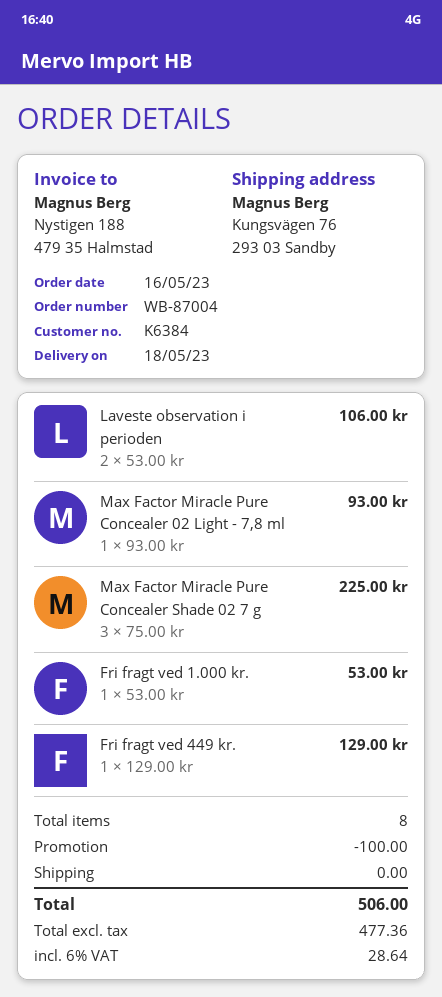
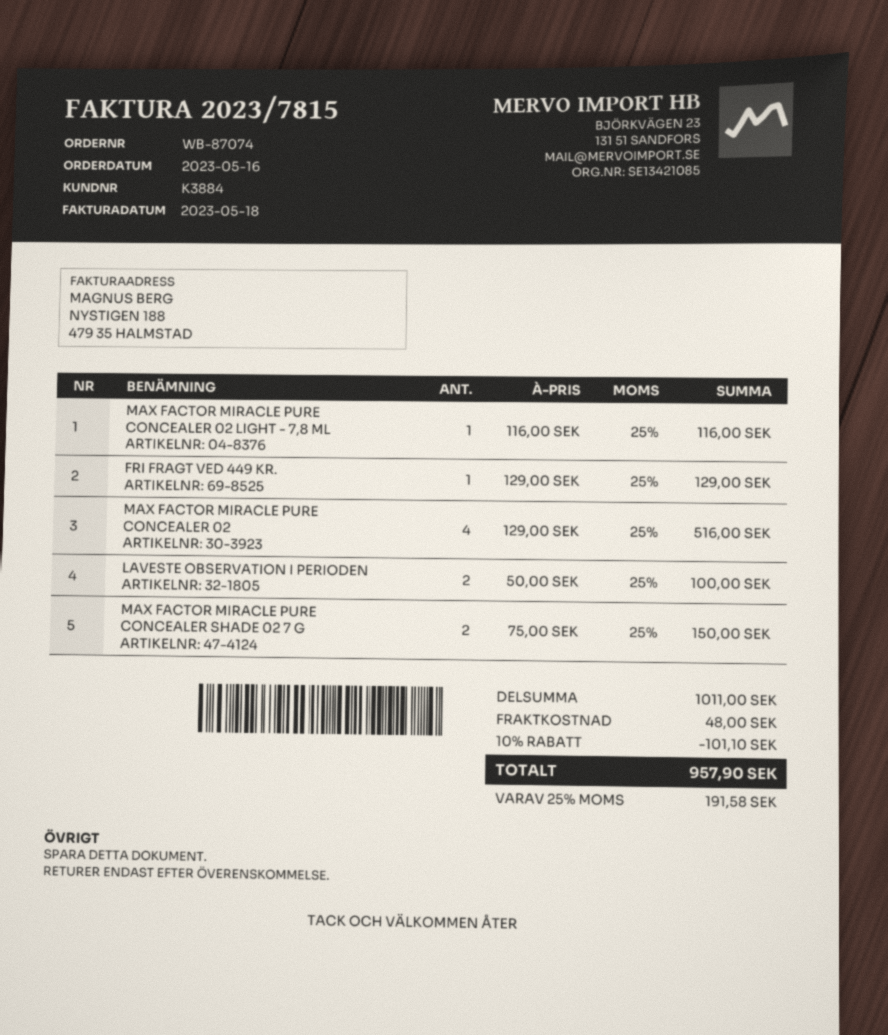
order number: WB-87004 -> WB-87074
customer number: K6384 -> K3884
Laveste observation i perioden: 2 x 53.00 = 106.00 -> 2 x 50.00 = 100.00
Max Factor Miracle Pure Concealer 02 Light - 7,8 ml: 1 x 93.00 = 93.00 -> 1 x 116.00 = 116.00
Max Factor Miracle Pure Concealer Shade 02 7 g: 3 x 75.00 = 225.00 -> 2 x 75.00 = 150.00
Fri fragt ved 1.000 kr.: 1 x 53.00 = 53.00 -> none
MAX FACTOR MIRACLE PURE CONCEALER 02: none -> 4 x 129.00 = 516.00
discount: 100.00 -> 101.10
shipping: 0.00 -> 48.00
tax: 6% = 28.64 -> 25% = 191.58
total: 506.00 -> 957.90

